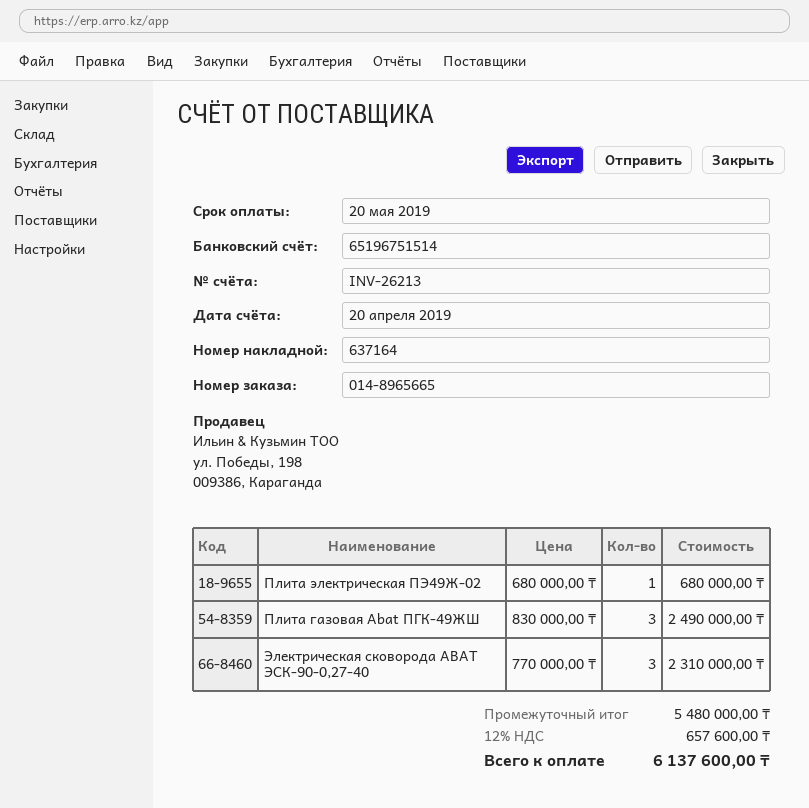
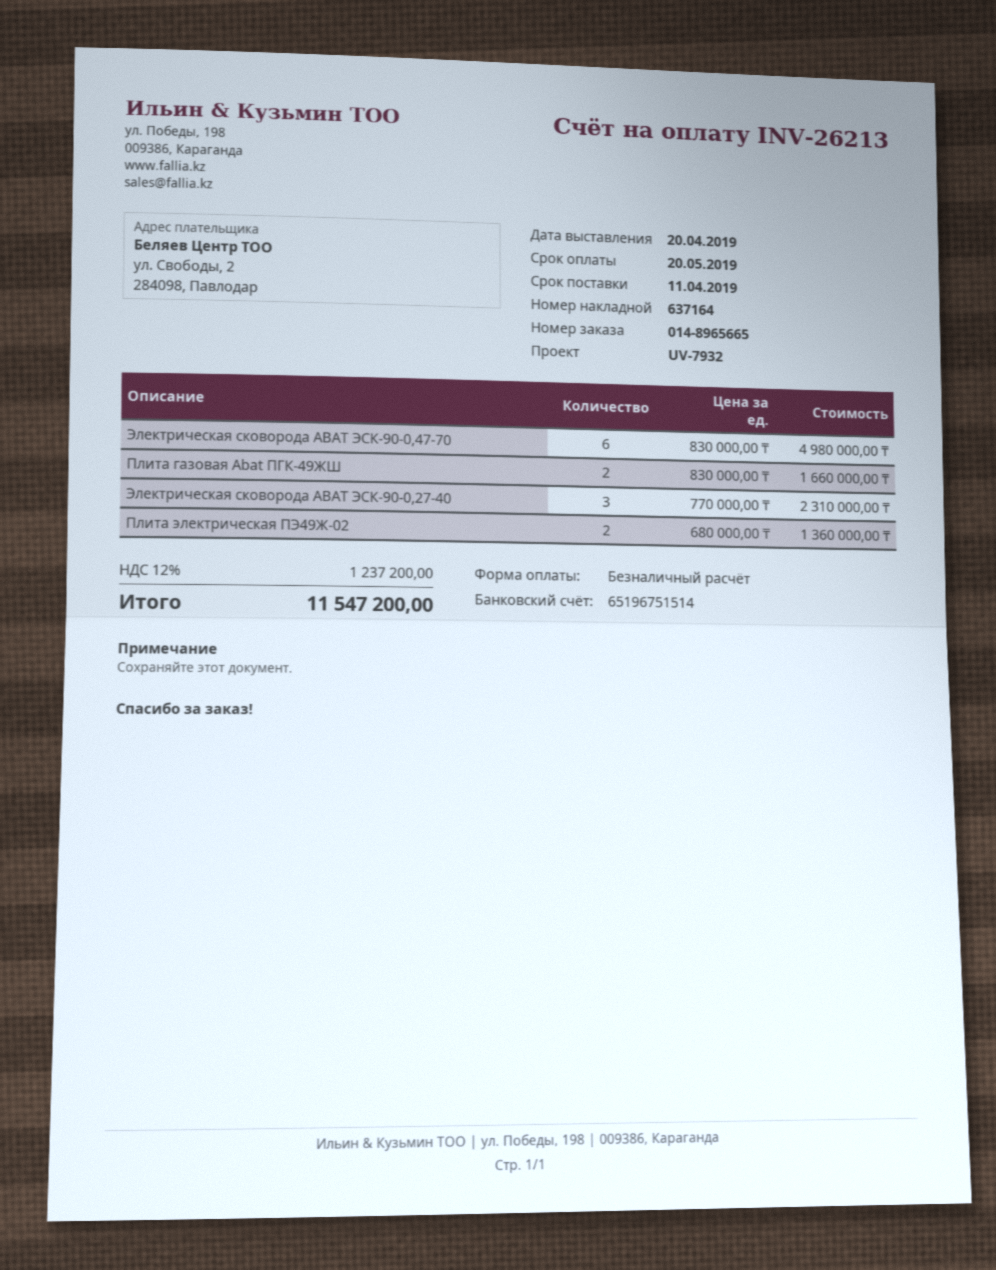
Плита электрическая ПЭ49Ж-02: 1 x 680000.00 = 680000.00 -> 2 x 680000.00 = 1360000.00
Плита газовая Abat ПГК-49ЖШ: 3 x 830000.00 = 2490000.00 -> 2 x 830000.00 = 1660000.00
Электрическая сковорода ABAT ЭСК‑90‑0,47‑70: none -> 6 x 830000.00 = 4980000.00
tax: 12% = 657600.00 -> 12% = 1237200.00
total: 6137600.00 -> 11547200.00

